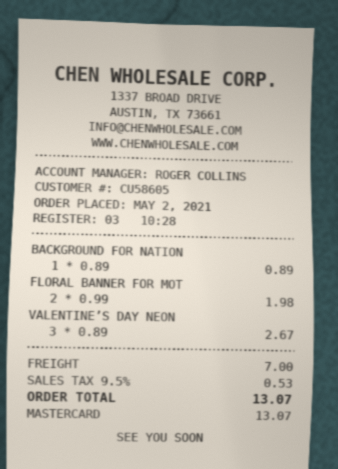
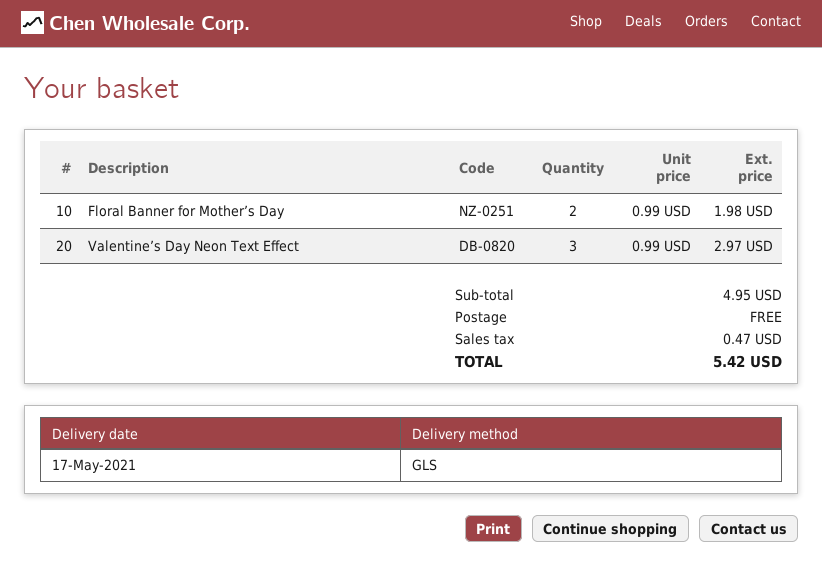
BACKGROUND FOR NATION: 1 x 0.89 = 0.89 -> none
VALENTINE’S DAY NEON: 3 x 0.89 = 2.67 -> 3 x 0.99 = 2.97
shipping: 7.00 -> 0.00
tax: 0.53 -> 0.47
total: 13.07 -> 5.42

